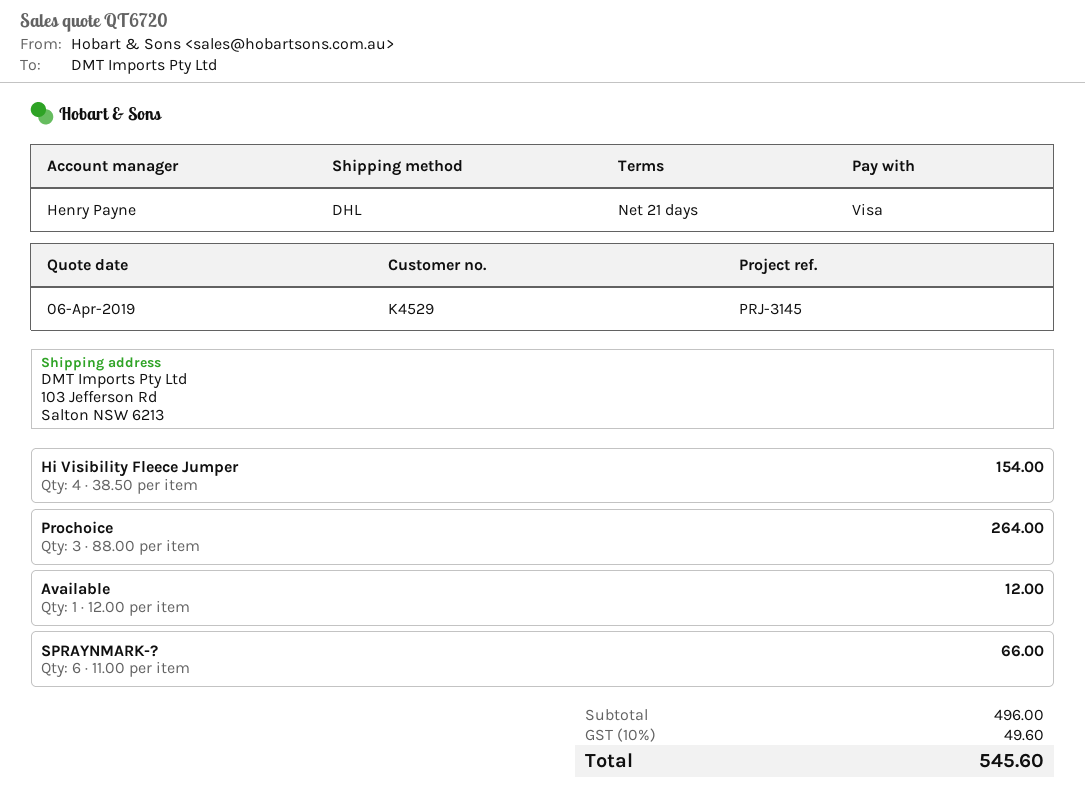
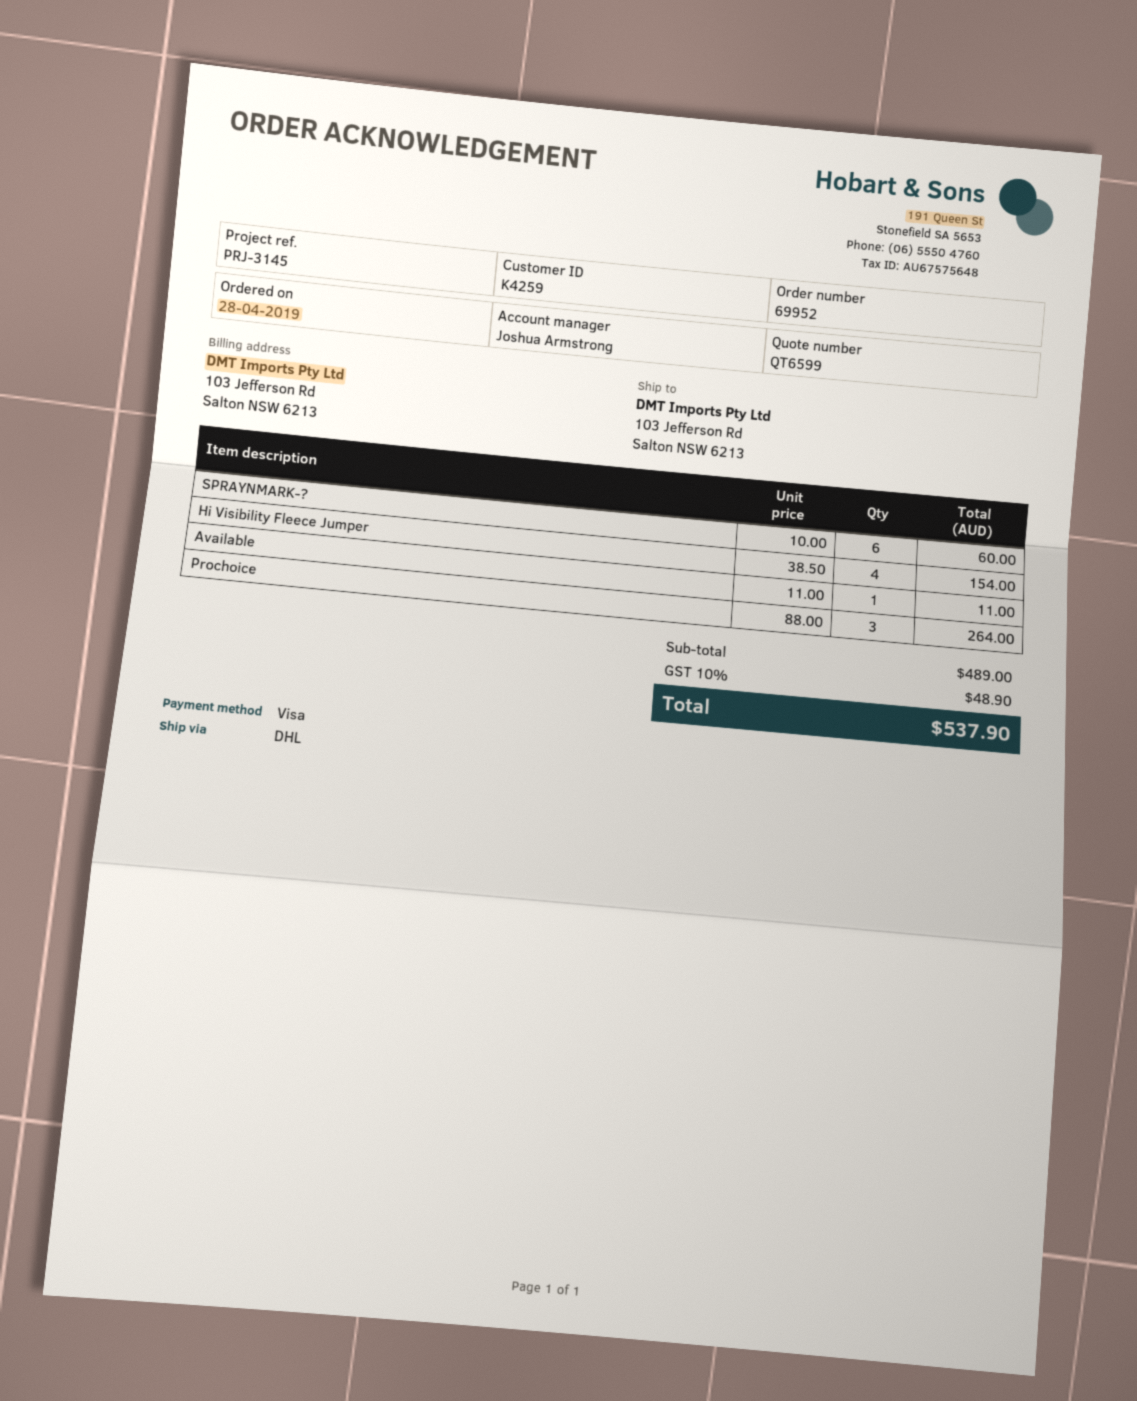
quote number: QT6720 -> QT6599
customer number: K4529 -> K4259
sales rep: Henry Payne -> Joshua Armstrong
Available: 1 x 12.00 = 12.00 -> 1 x 11.00 = 11.00
SPRAYNMARK-?: 6 x 11.00 = 66.00 -> 6 x 10.00 = 60.00
subtotal: 496.00 -> 489.00
tax: 10% = 49.60 -> 10% = 48.90
total: 545.60 -> 537.90

